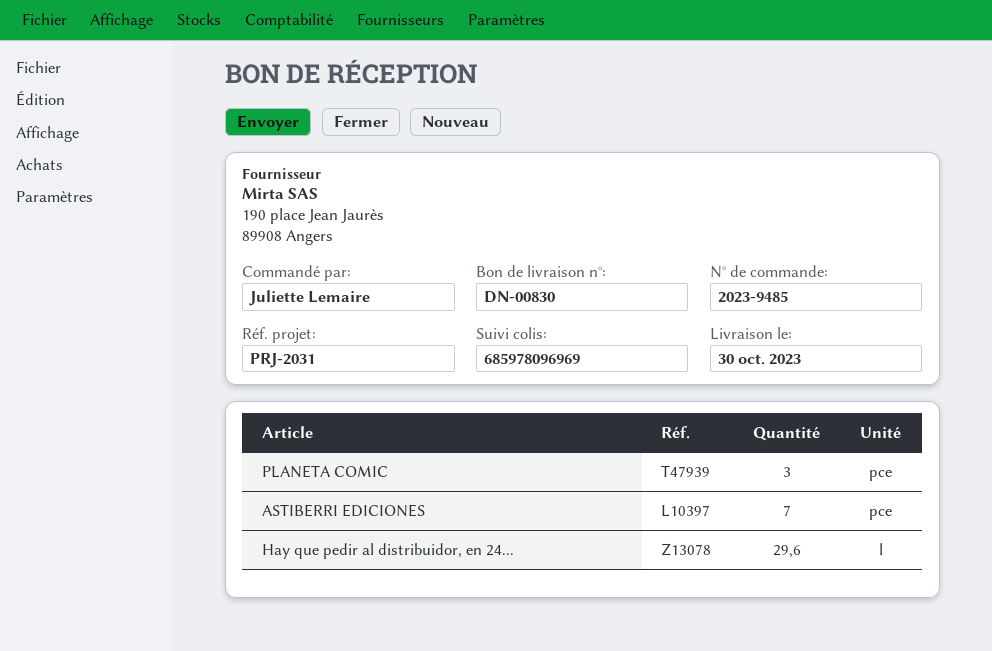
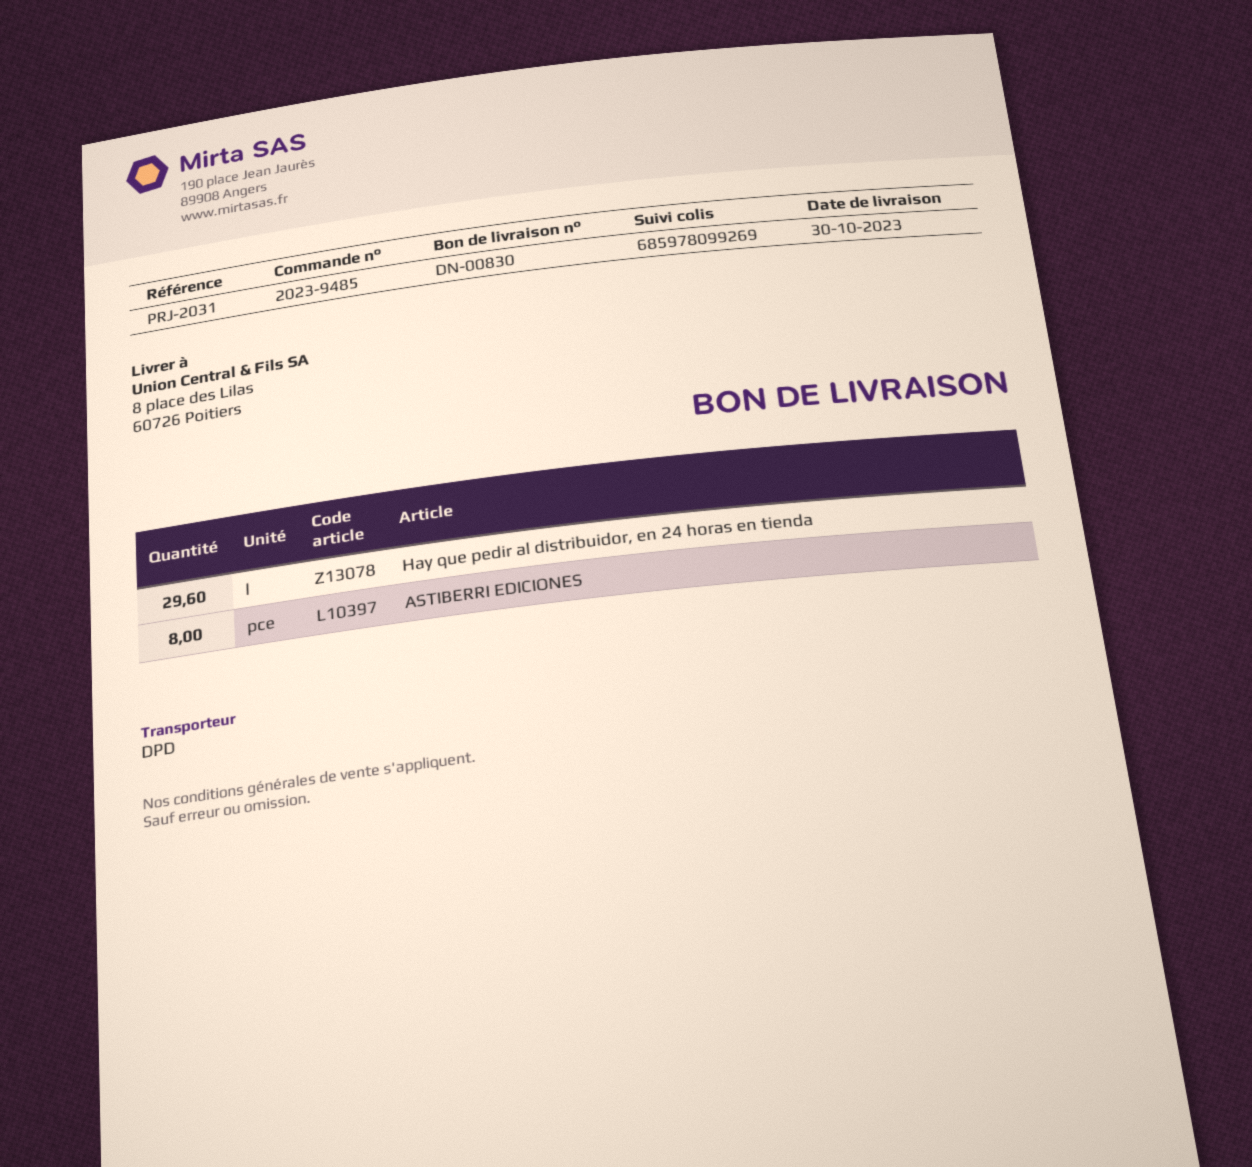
tracking number: 685978096969 -> 685978099269
PLANETA COMIC: 3 -> none
ASTIBERRI EDICIONES: 7 -> 8

